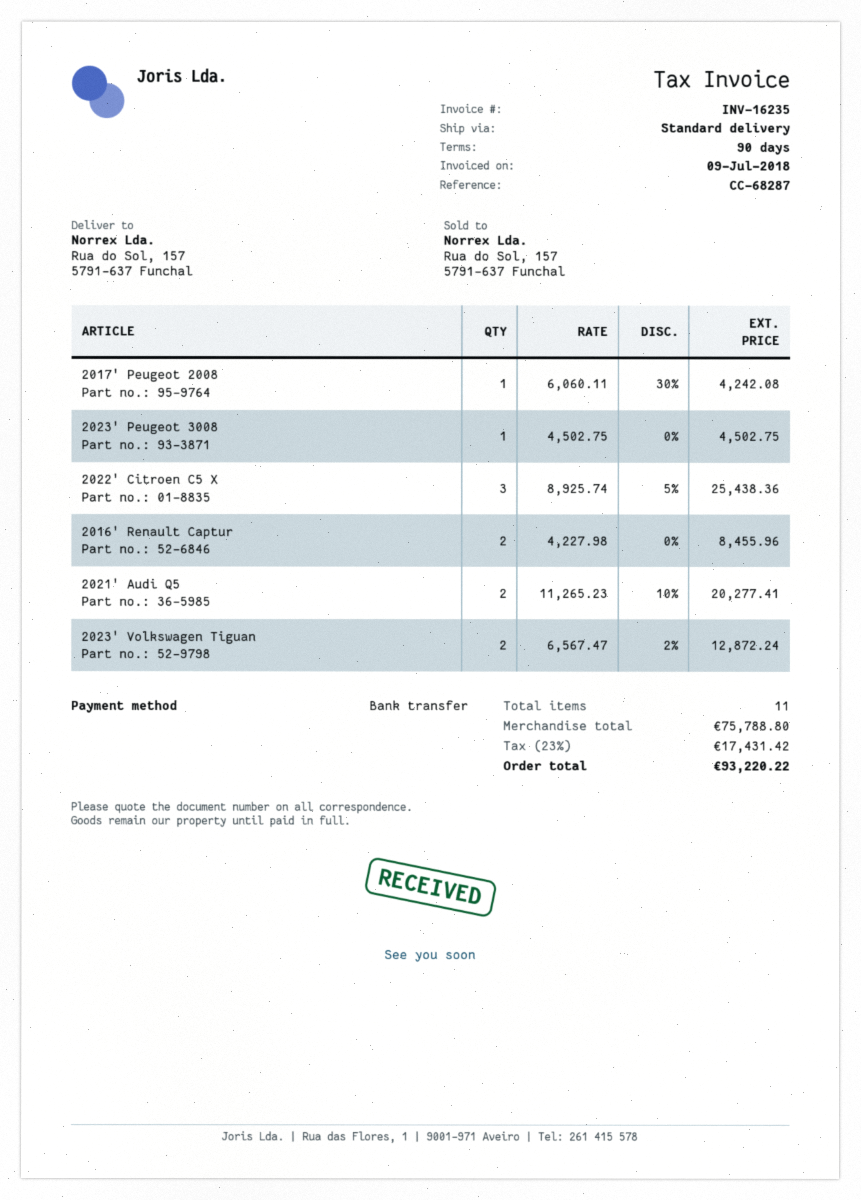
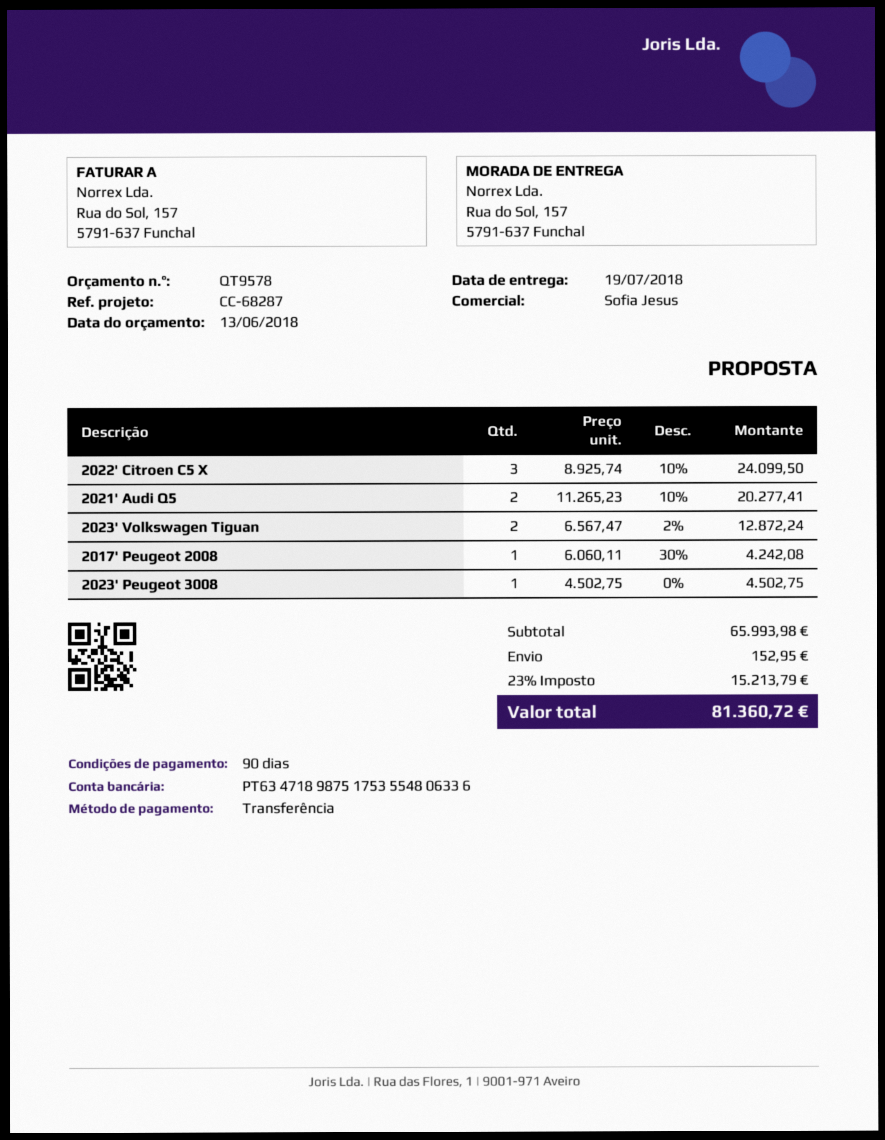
2022' Citroen C5 X: 3 x 8925.74 - 5% = 25438.36 -> 3 x 8925.74 - 10% = 24099.50
2016' Renault Captur: 2 x 4227.98 = 8455.96 -> none
subtotal: 75788.80 -> 65993.98
shipping: none -> 152.95
tax: 23% = 17431.42 -> 23% = 15213.79
total: 93220.22 -> 81360.72

